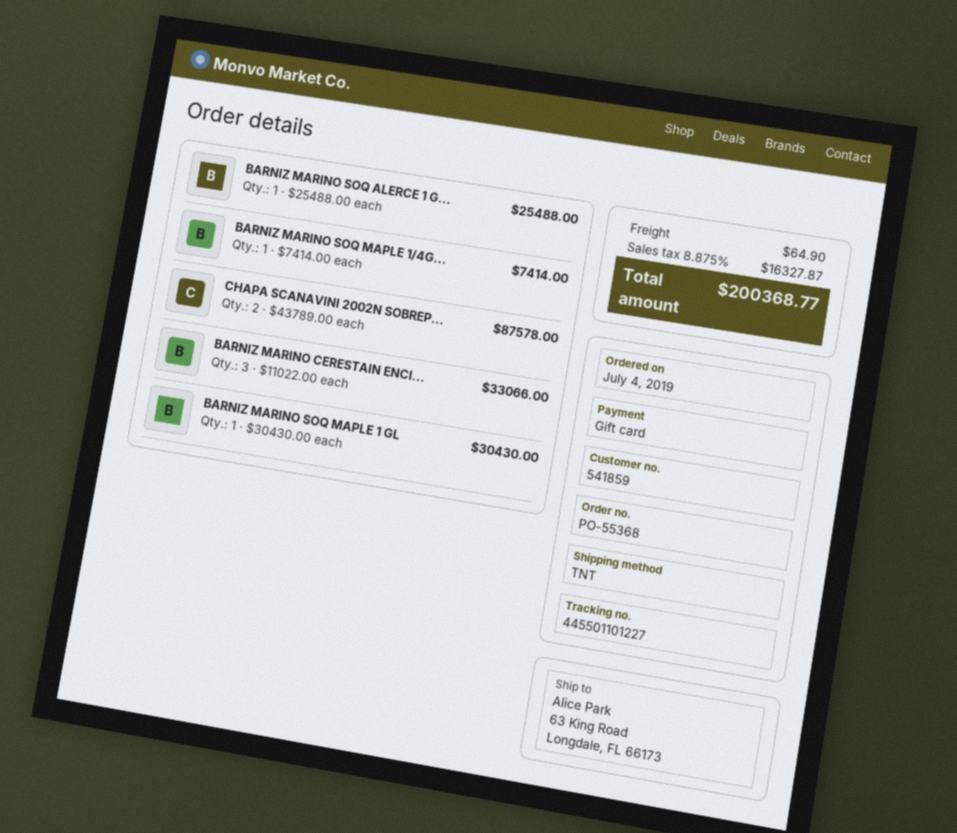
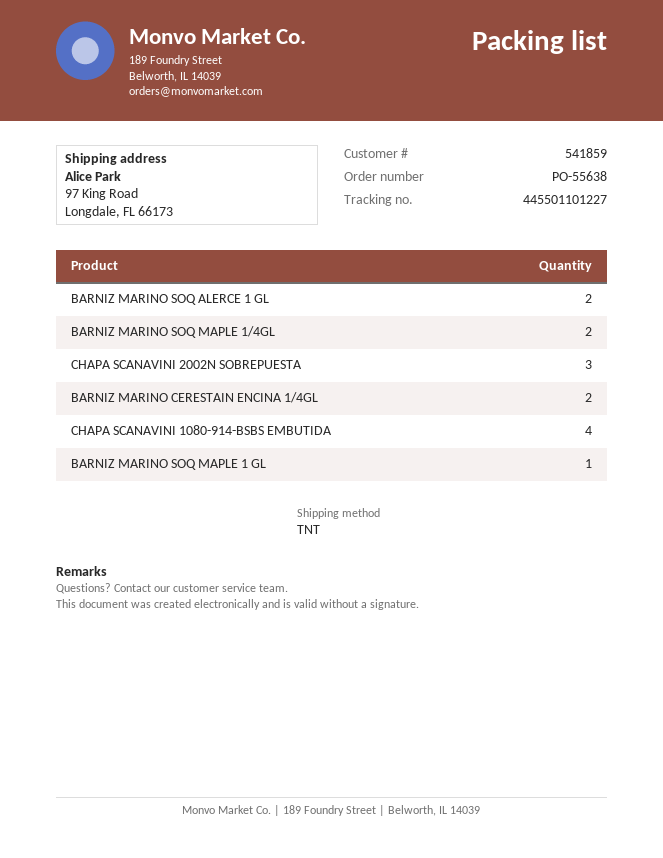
order number: PO-55368 -> PO-55638
ship to: 63 King Road, Longdale, FL 66173 -> 97 King Road, Longdale, FL 66173
BARNIZ MARINO SOQ ALERCE 1 G...: 1 -> 2
BARNIZ MARINO SOQ MAPLE 1/4G...: 1 -> 2
CHAPA SCANAVINI 2002N SOBREP...: 2 -> 3
BARNIZ MARINO CERESTAIN ENCI...: 3 -> 2
CHAPA SCANAVINI 1080-914-BSBS EMBUTIDA: none -> 4

